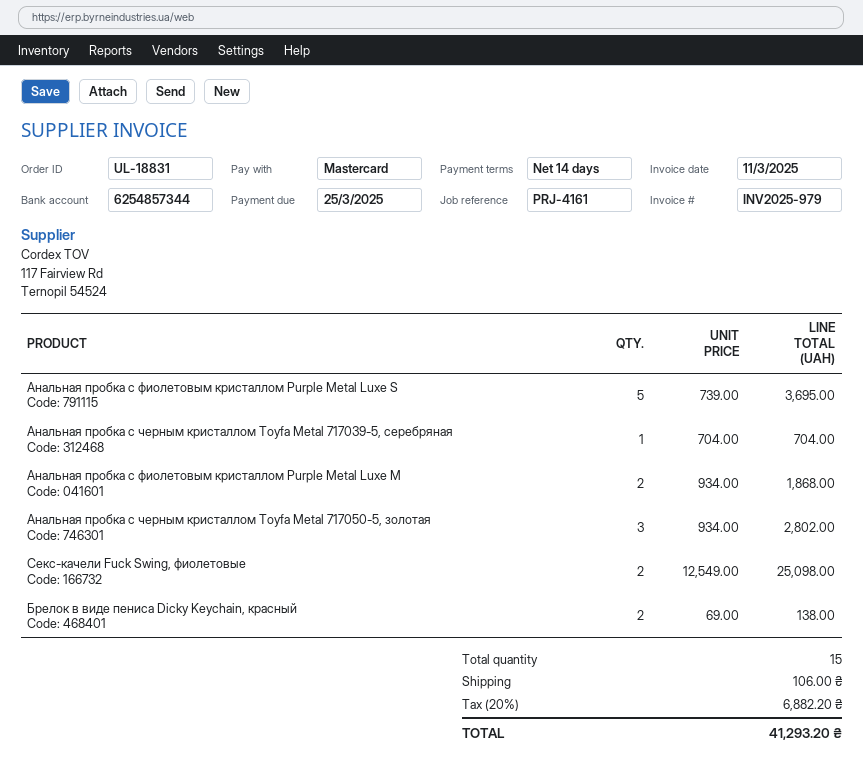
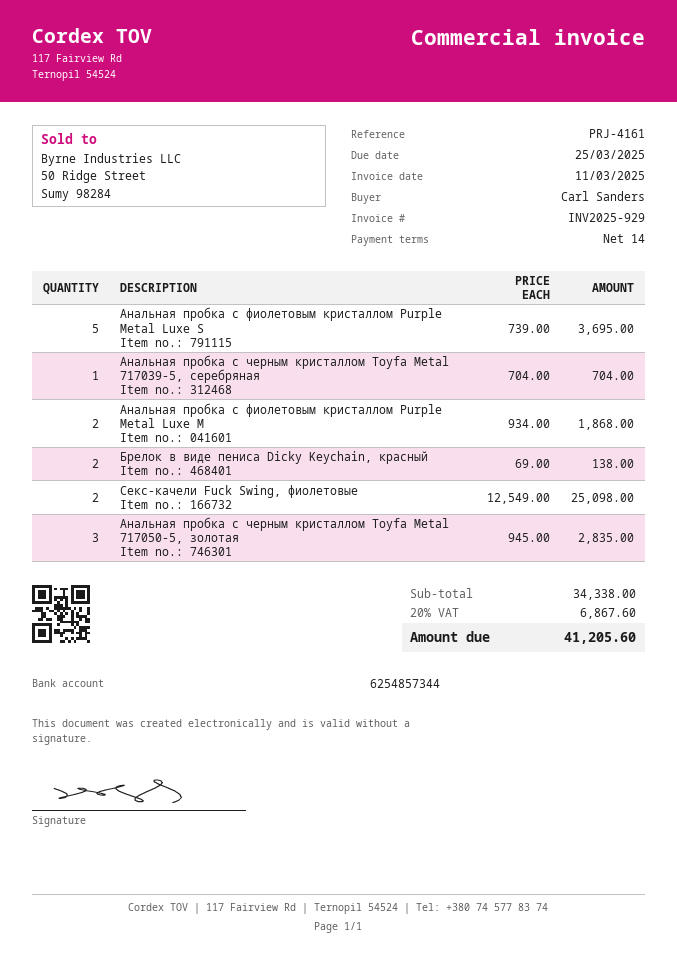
invoice number: INV2025-979 -> INV2025-929
Анальная пробка с черным кристаллом Toyfa Metal 717050-5, золотая: 3 x 934.00 = 2802.00 -> 3 x 945.00 = 2835.00
shipping: 106.00 -> none
tax: 20% = 6882.20 -> 20% = 6867.60
total: 41293.20 -> 41205.60

